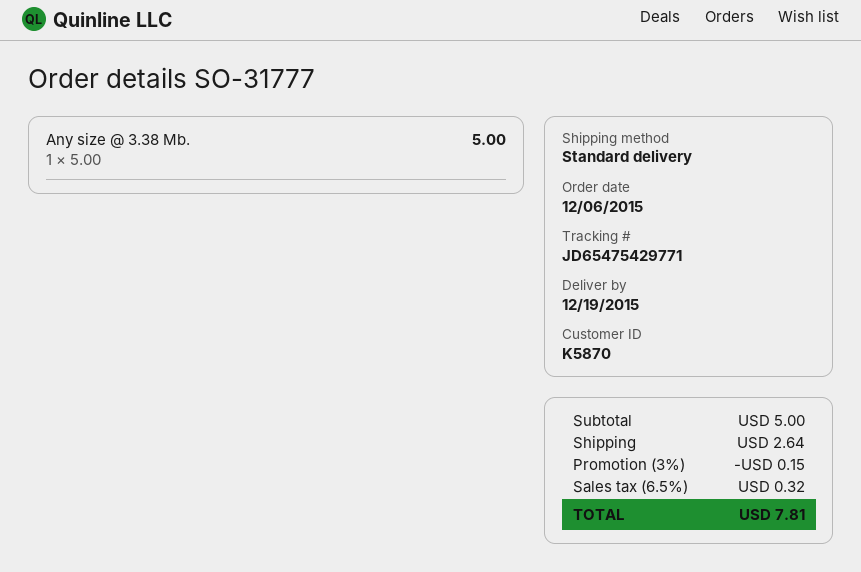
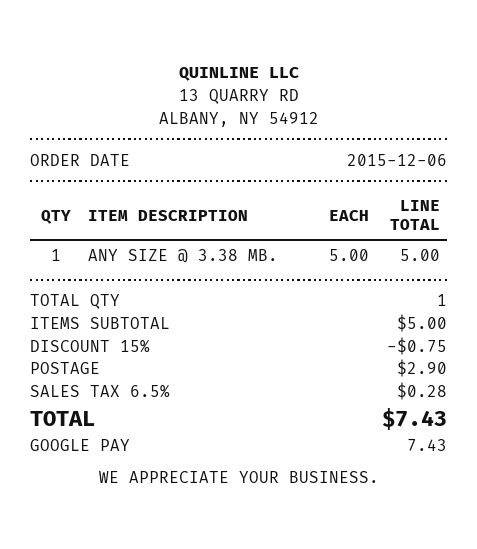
discount: 3% = 0.15 -> 15% = 0.75
shipping: 2.64 -> 2.90
tax: 6.5% = 0.32 -> 6.5% = 0.28
total: 7.81 -> 7.43

